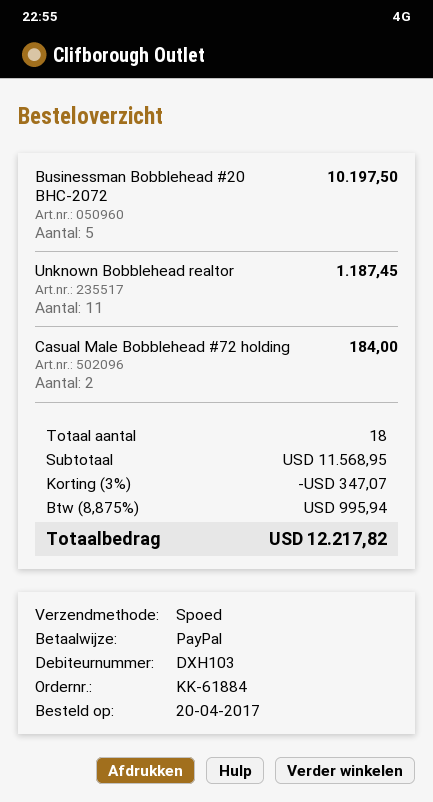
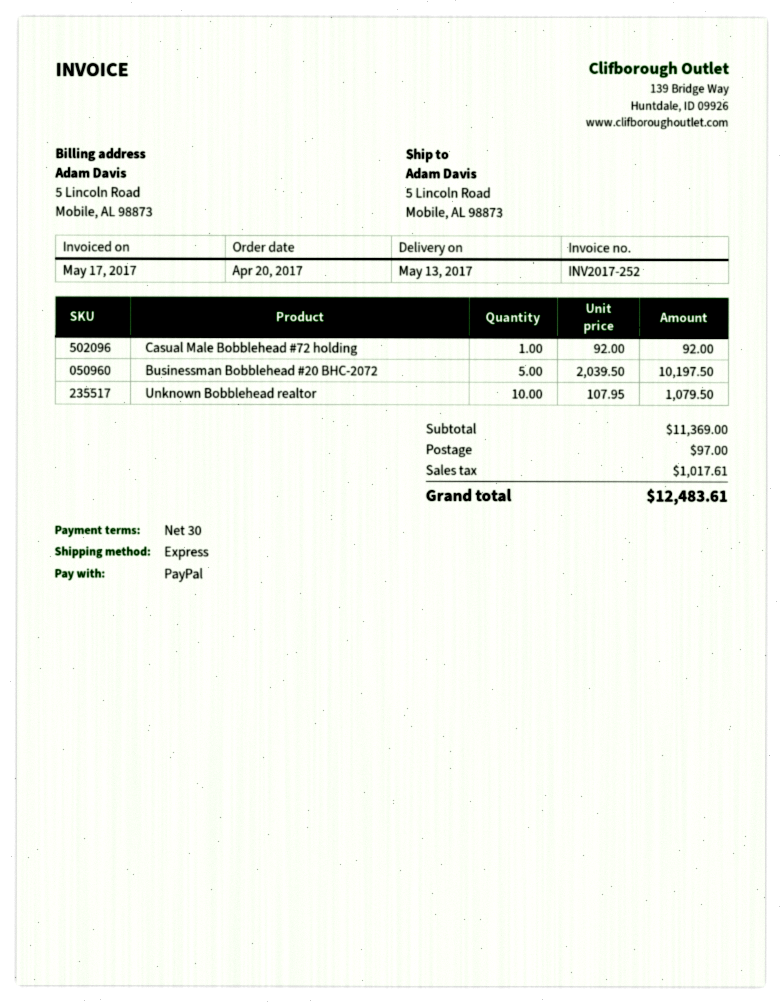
Unknown Bobblehead realtor: 11 for 1187.45 -> 10 for 1079.50
Casual Male Bobblehead #72 holding: 2 for 184.00 -> 1 for 92.00
subtotal: 11568.95 -> 11369.00
discount: 3% = 347.07 -> none
shipping: none -> 97.00
tax: 995.94 -> 1017.61
total: 12217.82 -> 12483.61

